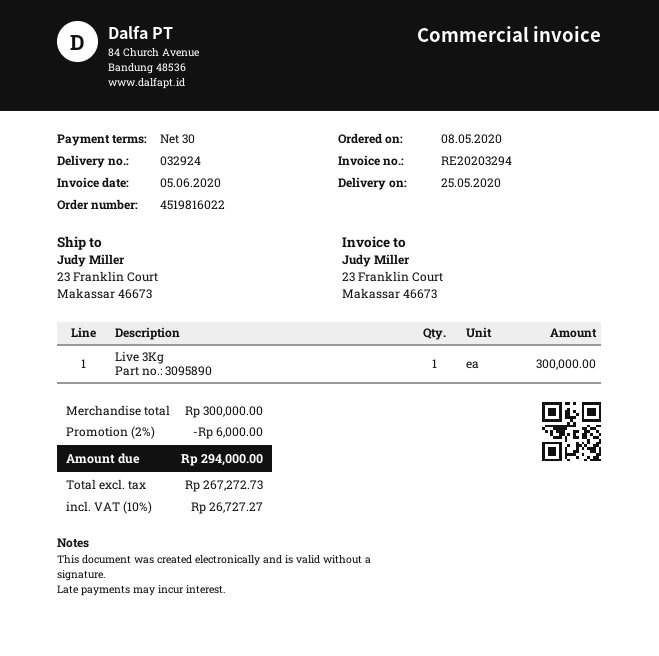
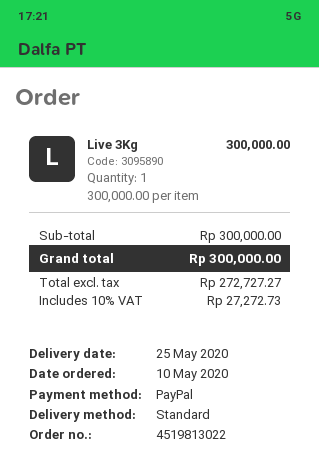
order number: 4519816022 -> 4519813022
order date: 2020-05-08 -> 2020-05-10
discount: 2% = 6000.00 -> none
net: 267272.73 -> 272727.27
tax: 10% = 26727.27 -> 10% = 27272.73
total: 294000.00 -> 300000.00

